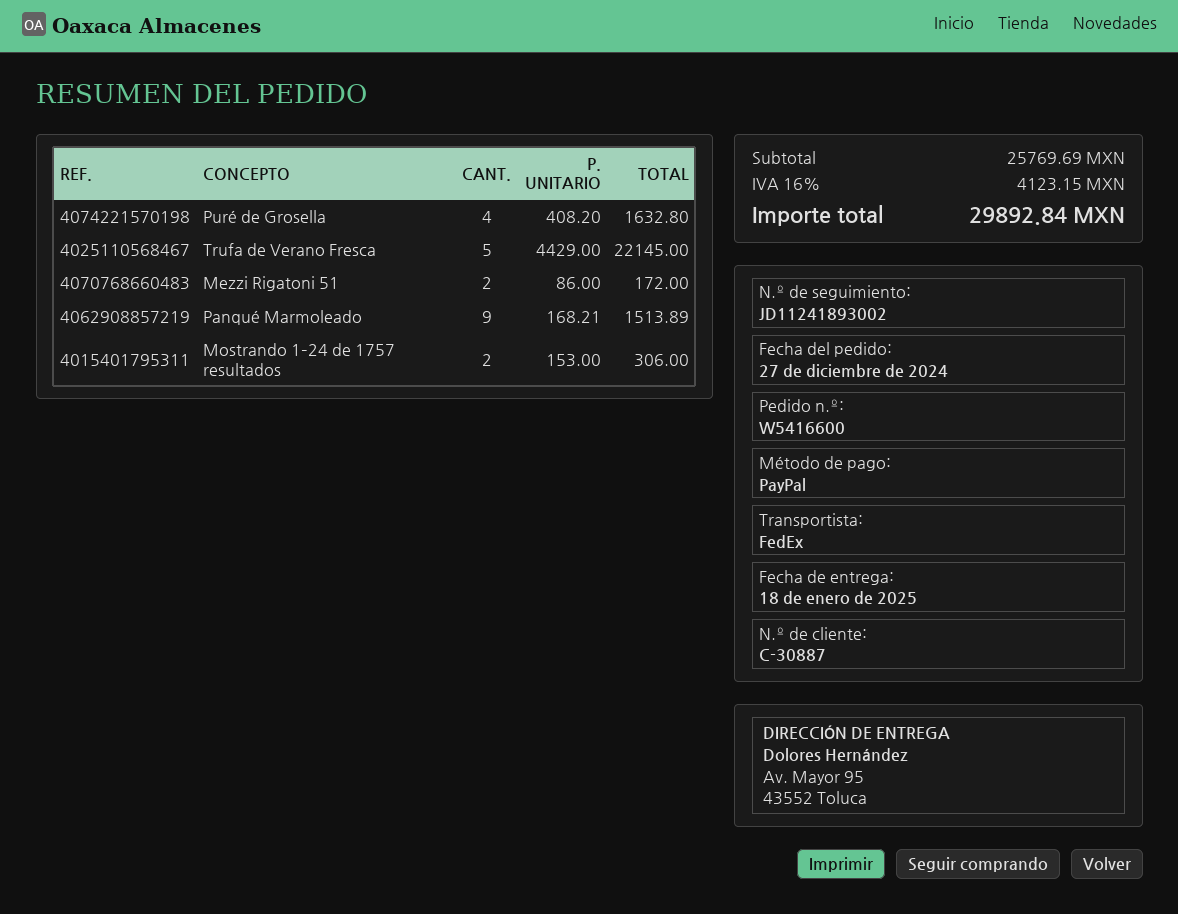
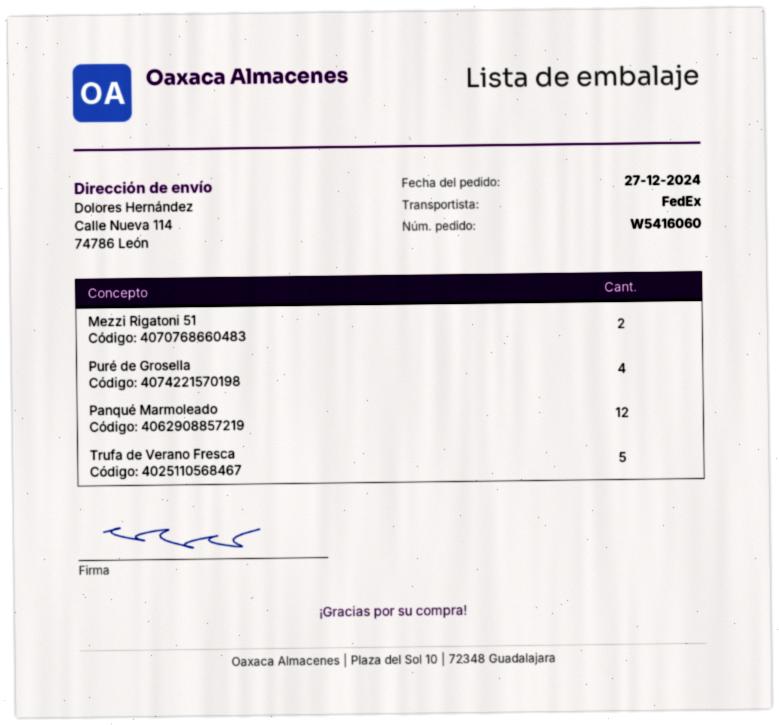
order number: W5416600 -> W5416060
ship to: Av. Mayor 95, 43552 Toluca -> Calle Nueva 114, 74786 León
Panqué Marmoleado: 9 -> 12
Mostrando 1–24 de 1757 resultados: 2 -> none

